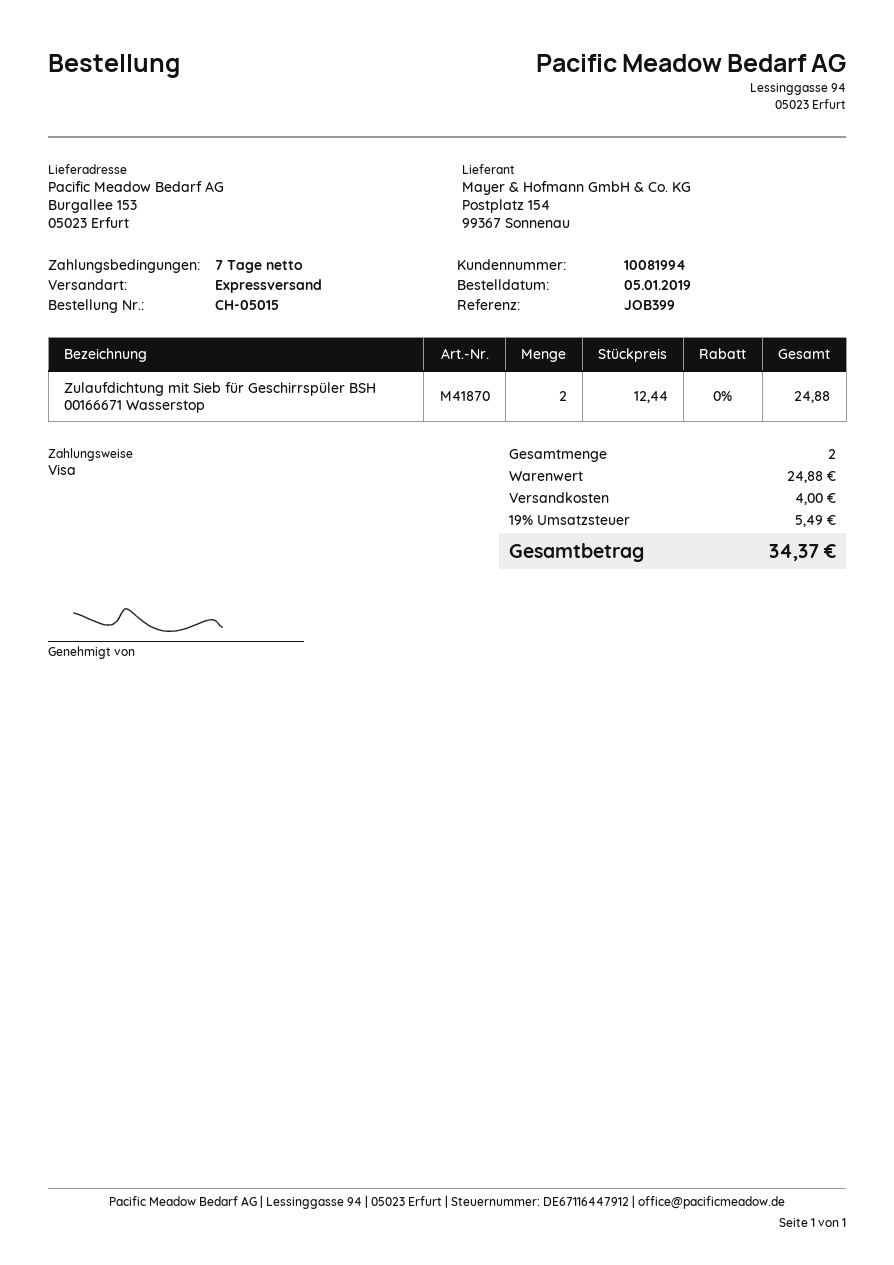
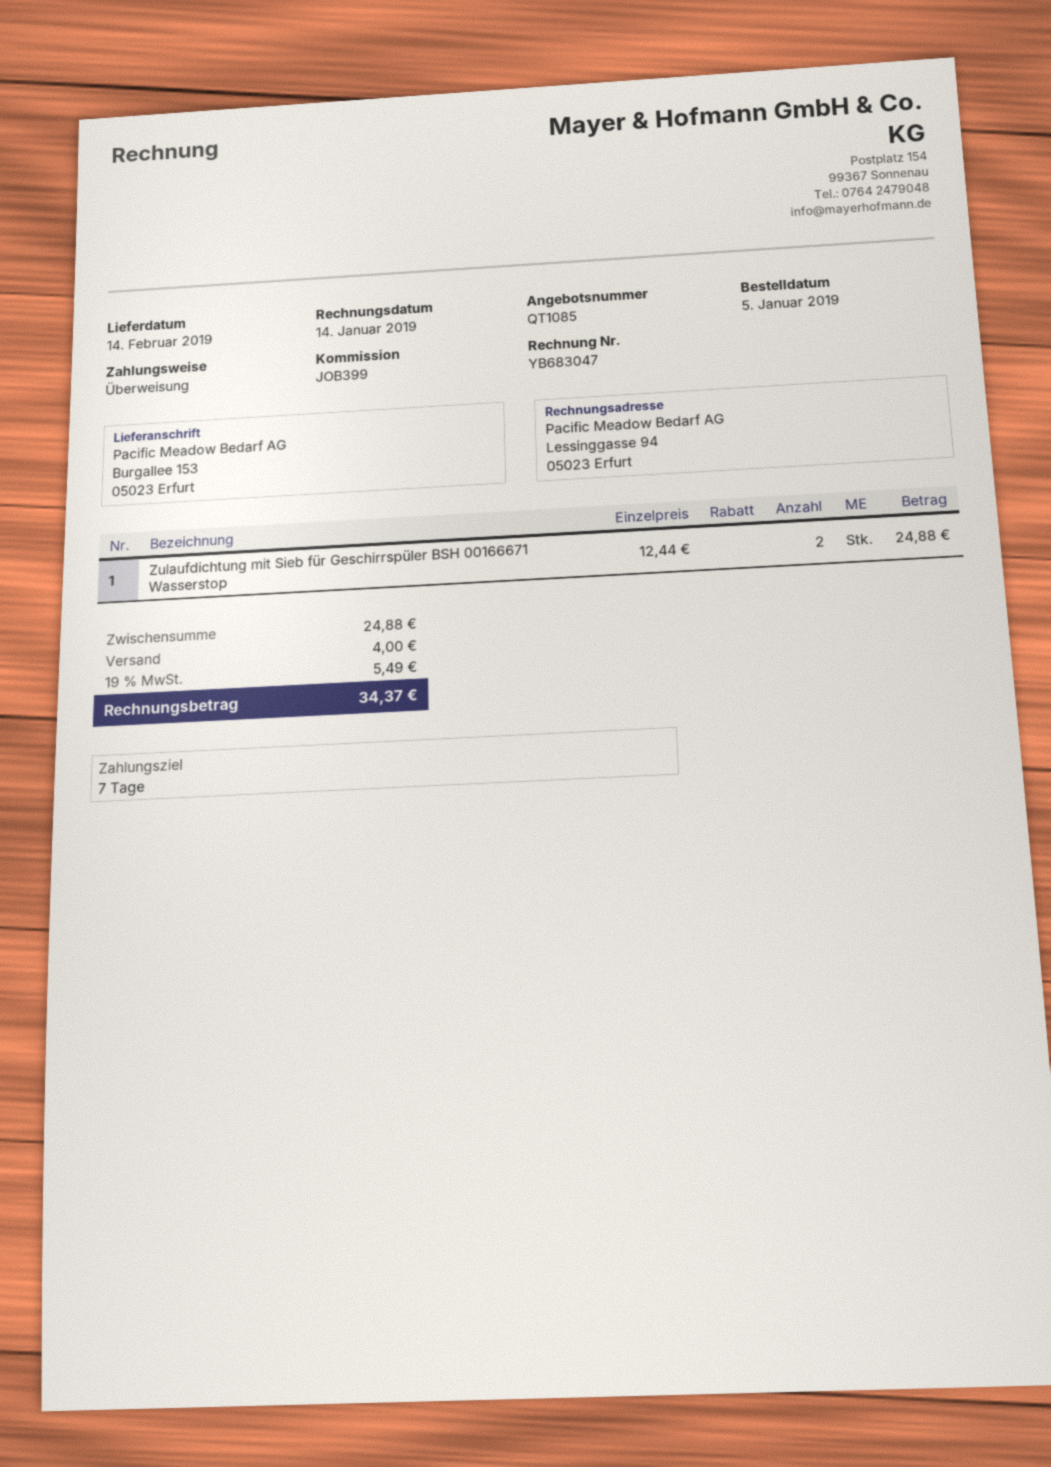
payment method: Visa -> bank transfer

